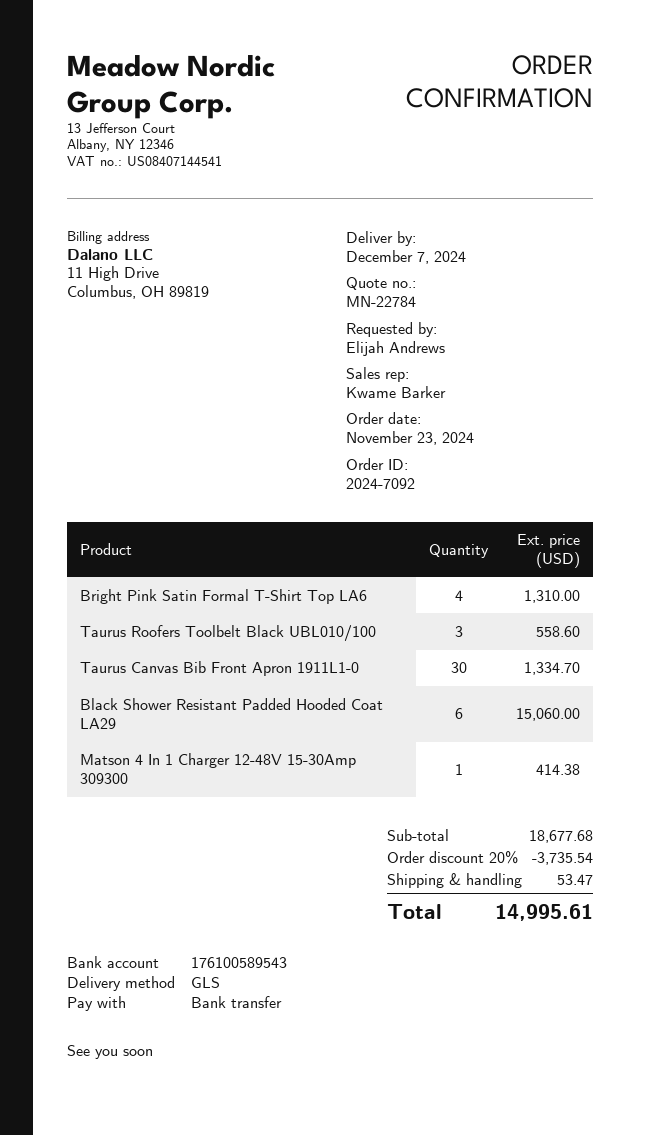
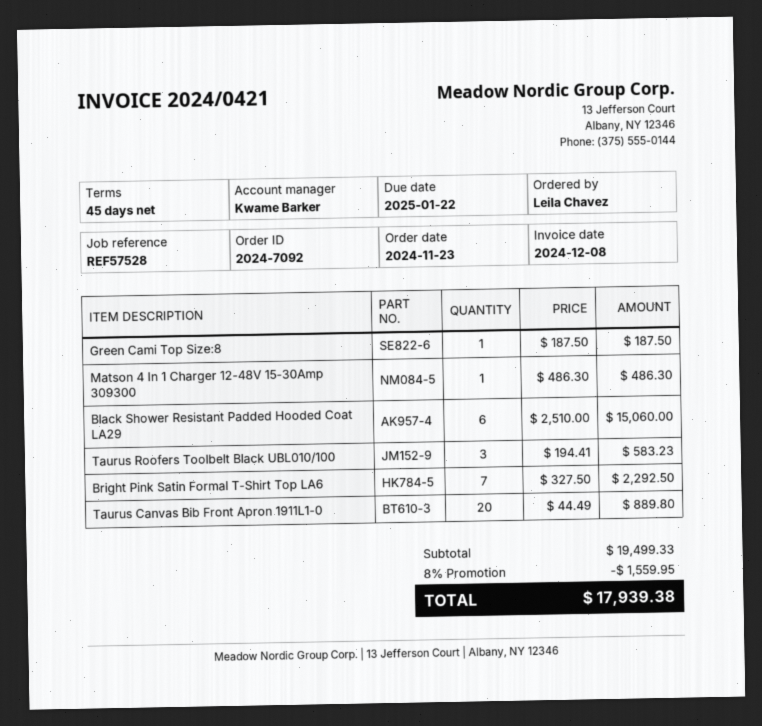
ordered by: Elijah Andrews -> Leila Chavez
Bright Pink Satin Formal T-Shirt Top LA6: 4 for 1310.00 -> 7 for 2292.50
Taurus Roofers Toolbelt Black UBL010/100: 3 for 558.60 -> 3 for 583.23
Taurus Canvas Bib Front Apron 1911L1-0: 30 for 1334.70 -> 20 for 889.80
Matson 4 In 1 Charger 12-48V 15-30Amp 309300: 1 for 414.38 -> 1 for 486.30
Green Cami Top Size:8: none -> 1 for 187.50
subtotal: 18677.68 -> 19499.33
discount: 20% = 3735.54 -> 8% = 1559.95
shipping: 53.47 -> none
total: 14995.61 -> 17939.38

